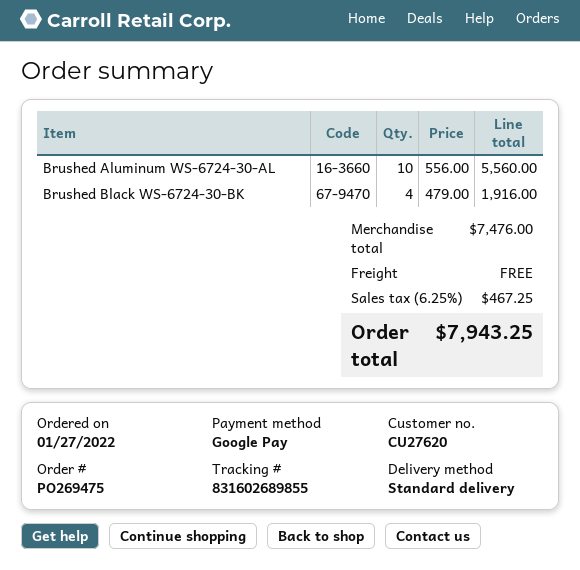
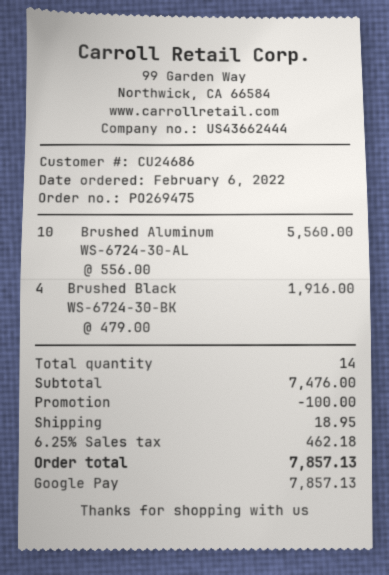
order date: 2022-01-27 -> 2022-02-06
customer number: CU27620 -> CU24686
discount: none -> 100.00
shipping: 0.00 -> 18.95
tax: 6.25% = 467.25 -> 6.25% = 462.18
total: 7943.25 -> 7857.13

